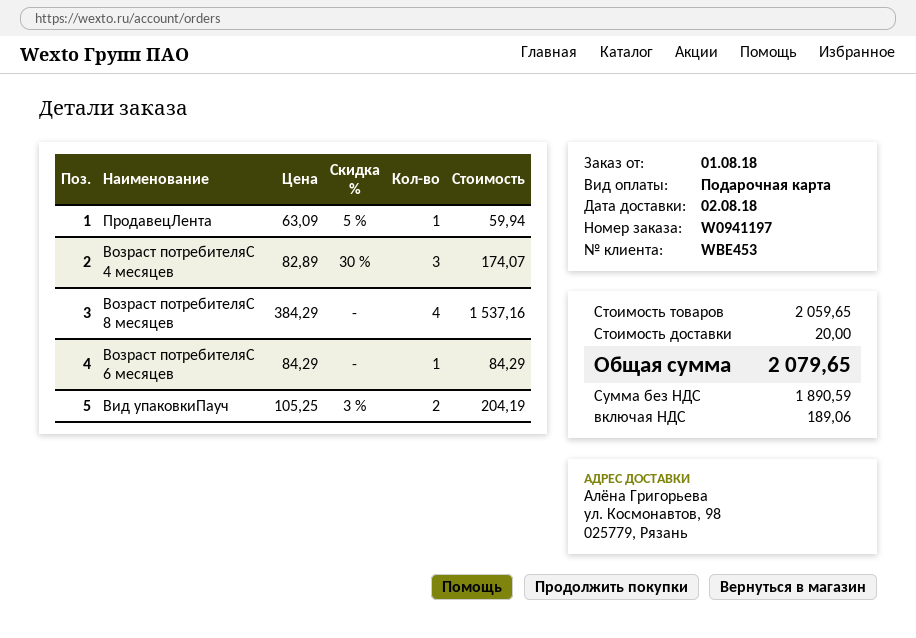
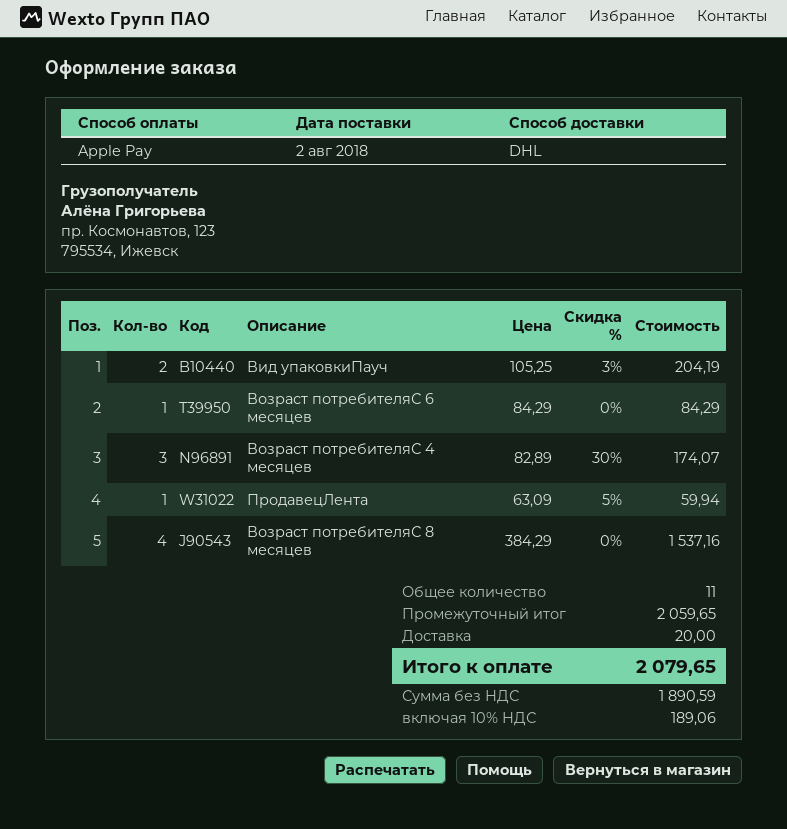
payment method: gift card -> Apple Pay
ship to: ул. Космонавтов, 98, 025779, Рязань -> пр. Космонавтов, 123, 795534, Ижевск

